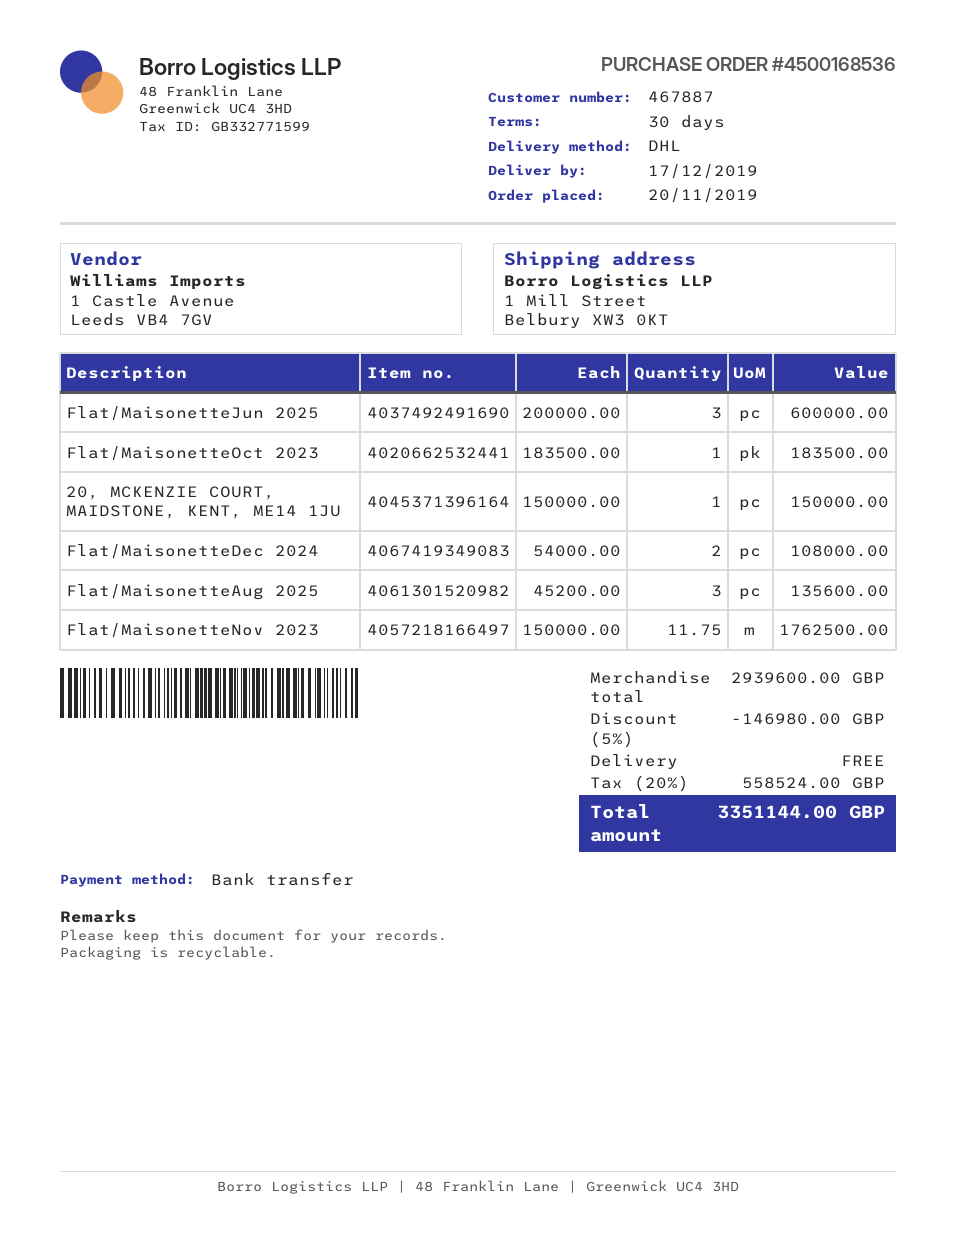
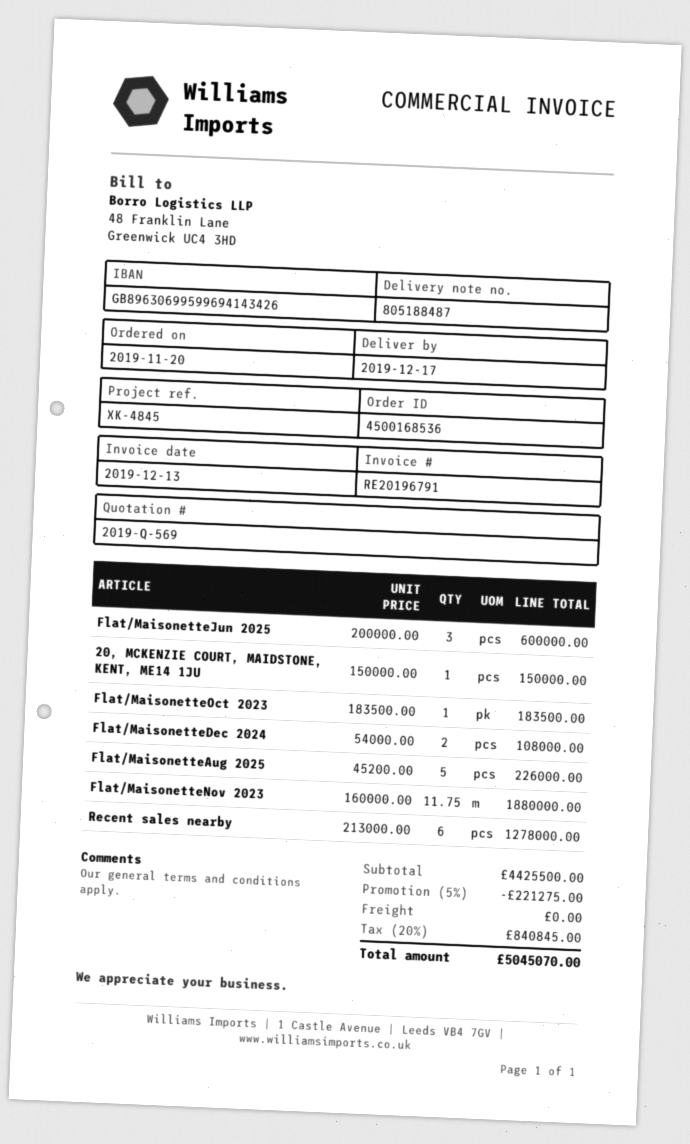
Flat/MaisonetteAug 2025: 3 x 45200.00 = 135600.00 -> 5 x 45200.00 = 226000.00
Flat/MaisonetteNov 2023: 11.75 x 150000.00 = 1762500.00 -> 11.75 x 160000.00 = 1880000.00
Recent sales nearby: none -> 6 x 213000.00 = 1278000.00
subtotal: 2939600.00 -> 4425500.00
discount: 5% = 146980.00 -> 5% = 221275.00
tax: 20% = 558524.00 -> 20% = 840845.00
total: 3351144.00 -> 5045070.00

